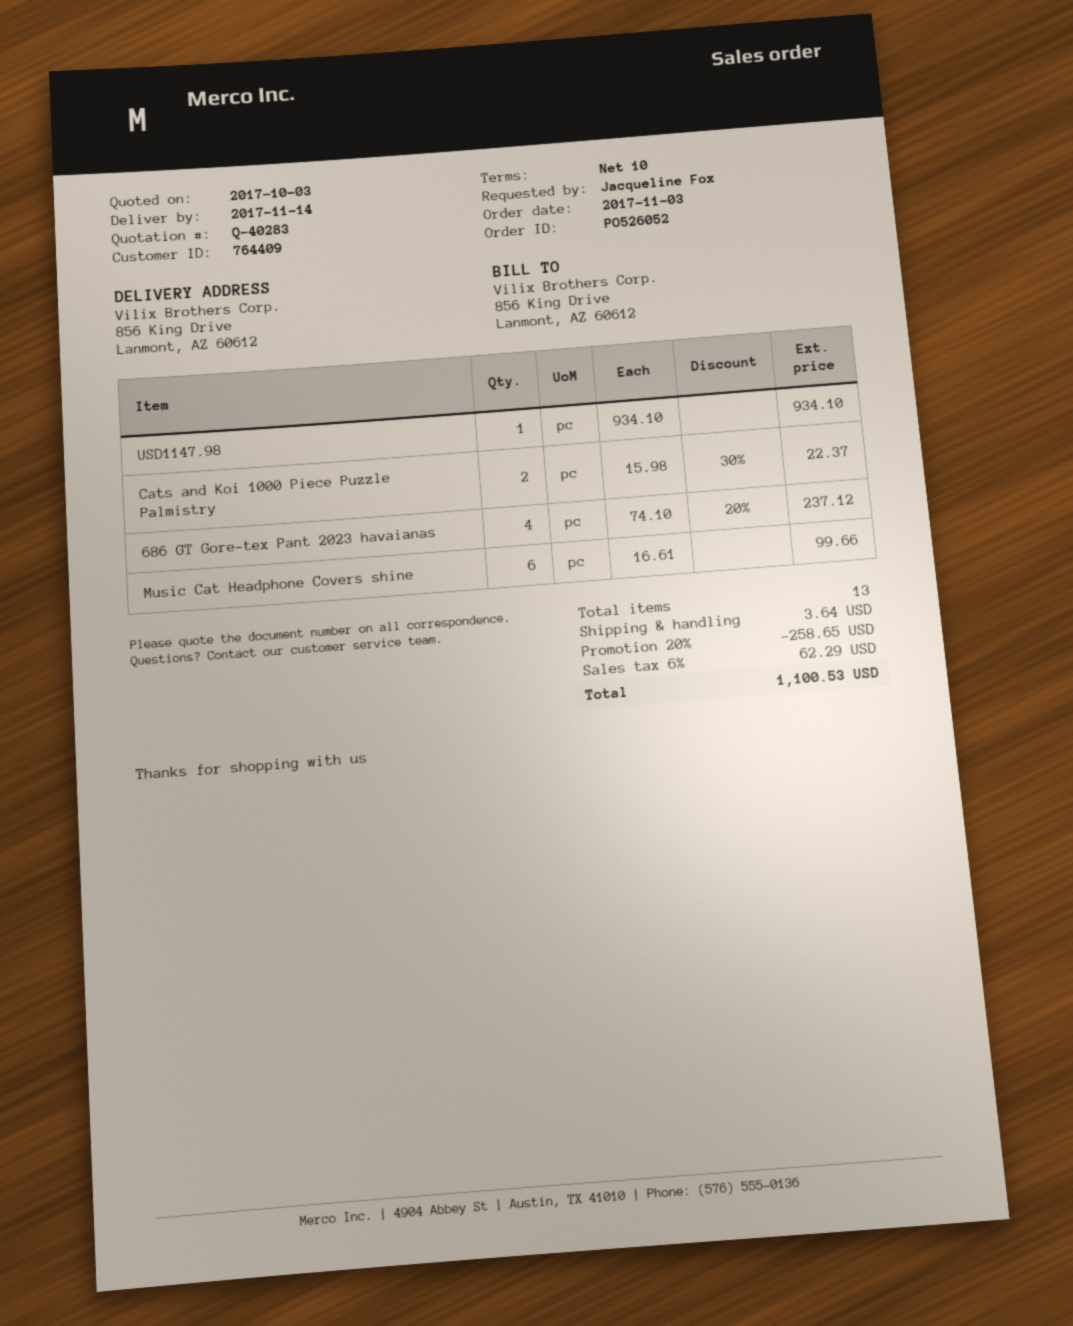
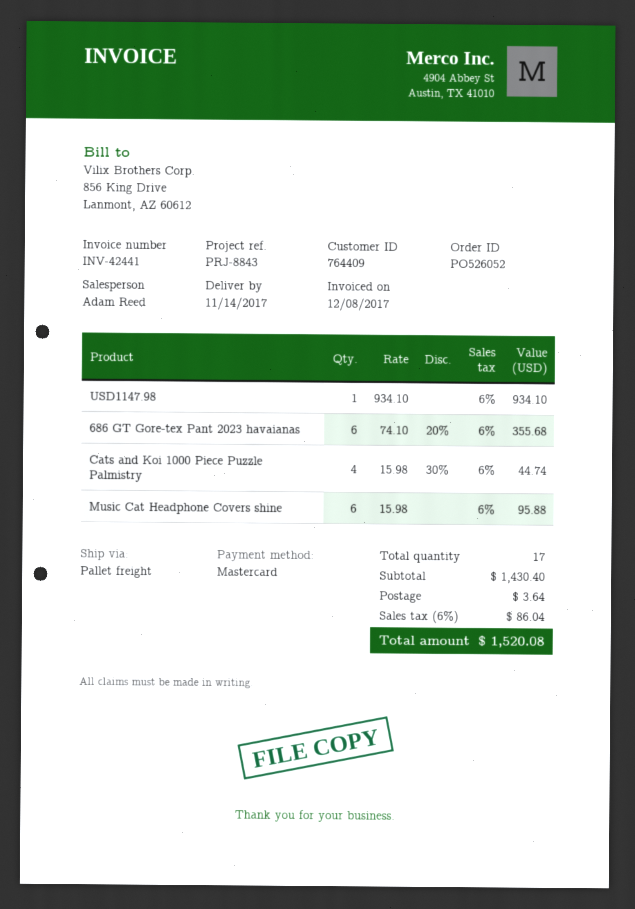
Cats and Koi 1000 Piece Puzzle Palmistry: 2 x 15.98 - 30% = 22.37 -> 4 x 15.98 - 30% = 44.74
686 GT Gore-tex Pant 2023 havaianas: 4 x 74.10 - 20% = 237.12 -> 6 x 74.10 - 20% = 355.68
Music Cat Headphone Covers shine: 6 x 16.61 = 99.66 -> 6 x 15.98 = 95.88
total quantity: 13 -> 17
discount: 20% = 258.65 -> none
tax: 6% = 62.29 -> 6% = 86.04
total: 1100.53 -> 1520.08

